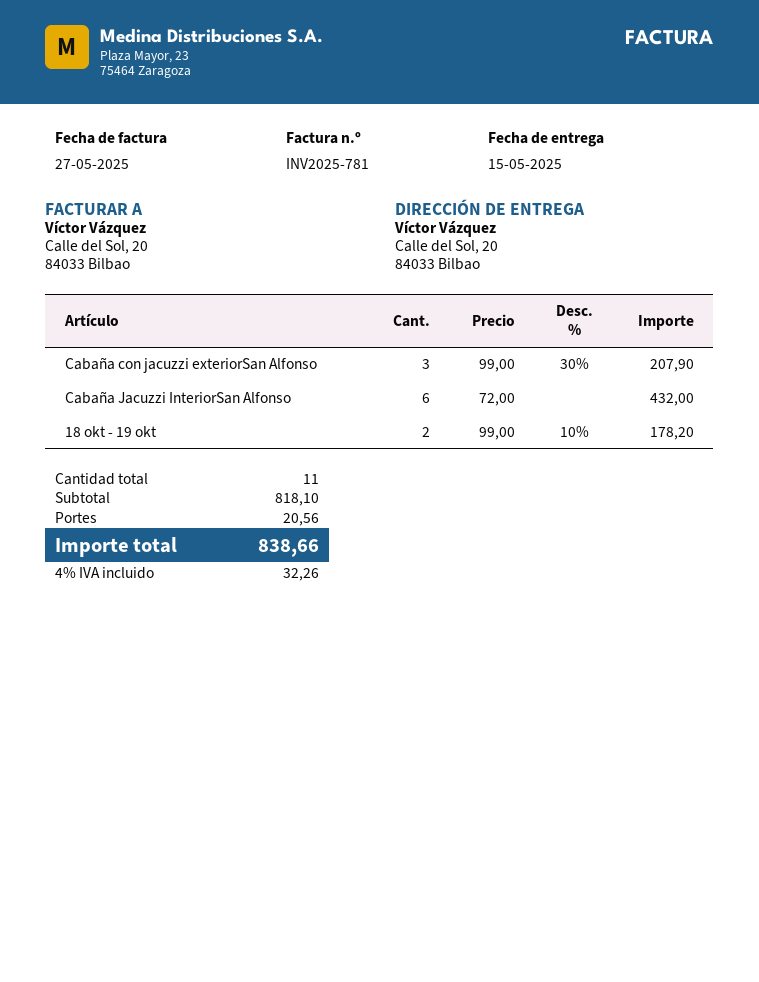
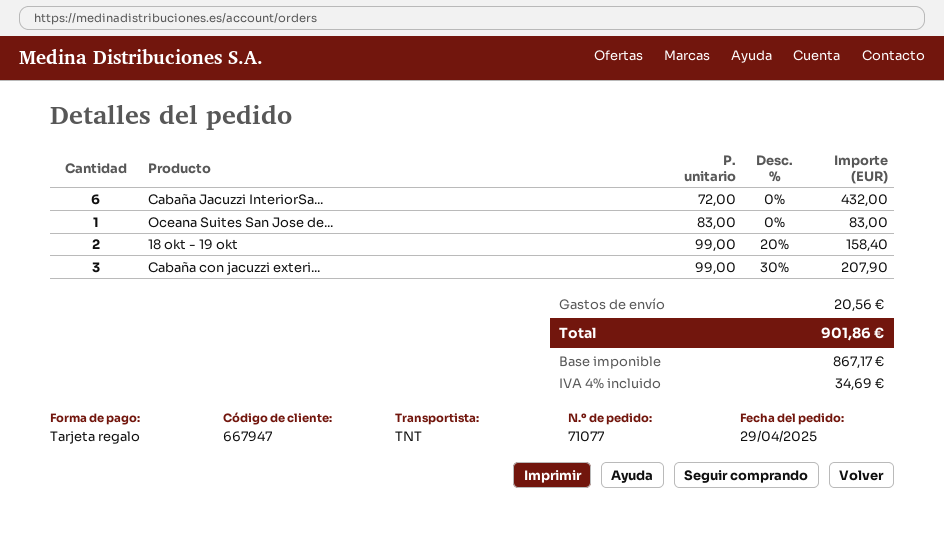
18 okt - 19 okt: 2 x 99.00 - 10% = 178.20 -> 2 x 99.00 - 20% = 158.40
Oceana Suites San Jose de...: none -> 1 x 83.00 = 83.00
tax: 4% = 32.26 -> 4% = 34.69
total: 838.66 -> 901.86

